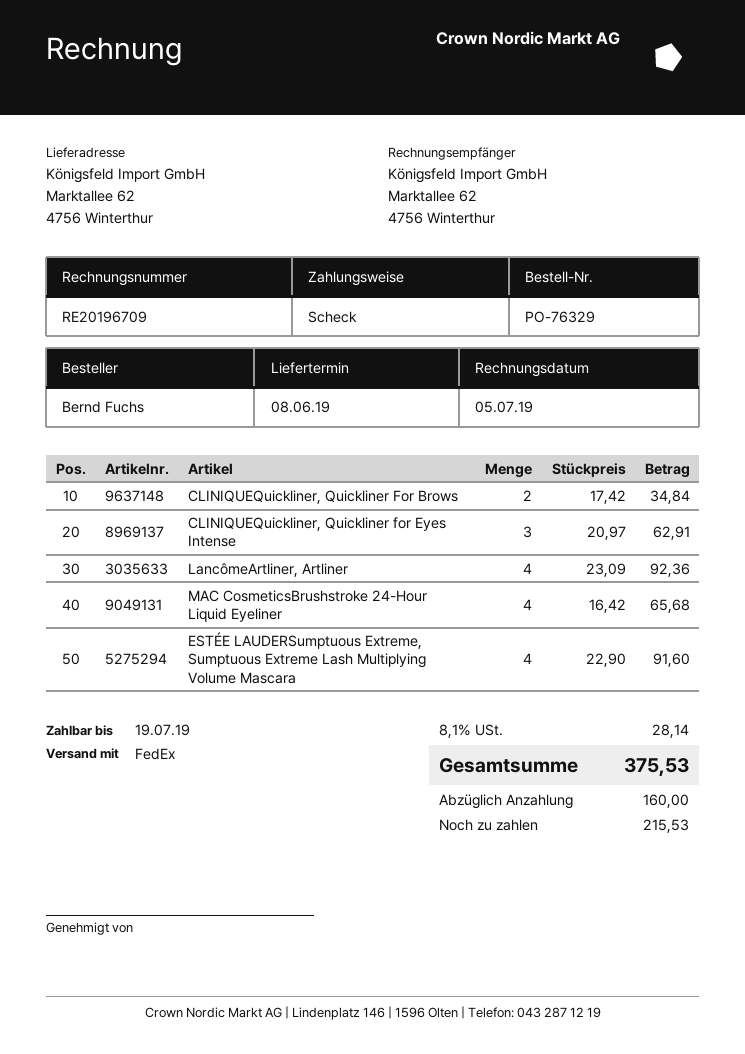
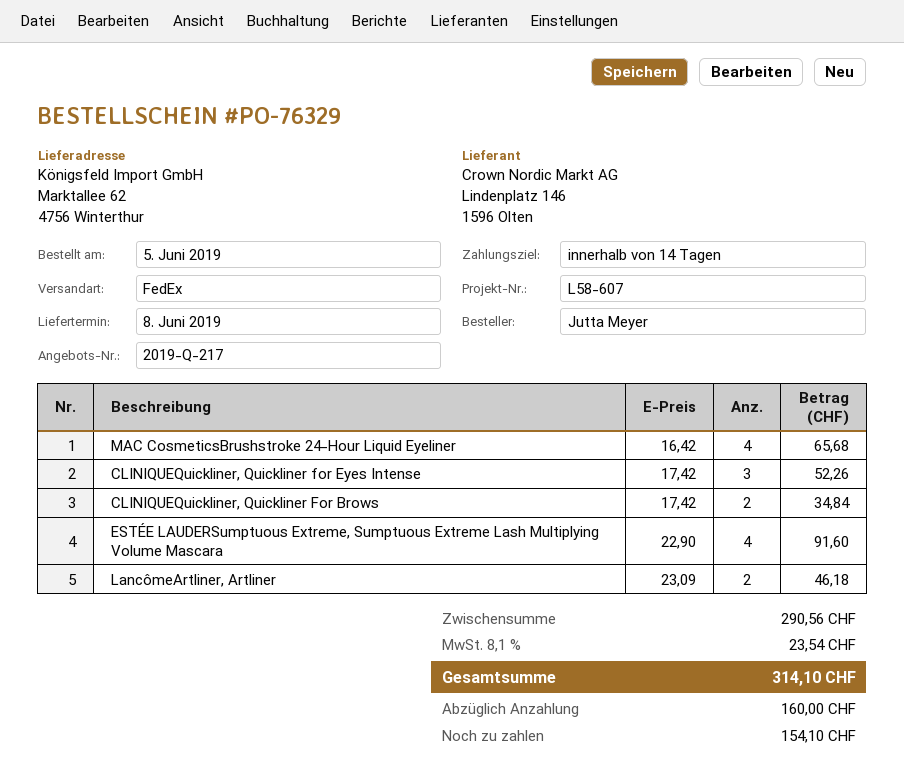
ordered by: Bernd Fuchs -> Jutta Meyer
CLINIQUEQuickliner, Quickliner for Eyes Intense: 3 x 20.97 = 62.91 -> 3 x 17.42 = 52.26
LancômeArtliner, Artliner: 4 x 23.09 = 92.36 -> 2 x 23.09 = 46.18
tax: 8.1% = 28.14 -> 8.1% = 23.54
total: 375.53 -> 314.10
balance: 215.53 -> 154.10

